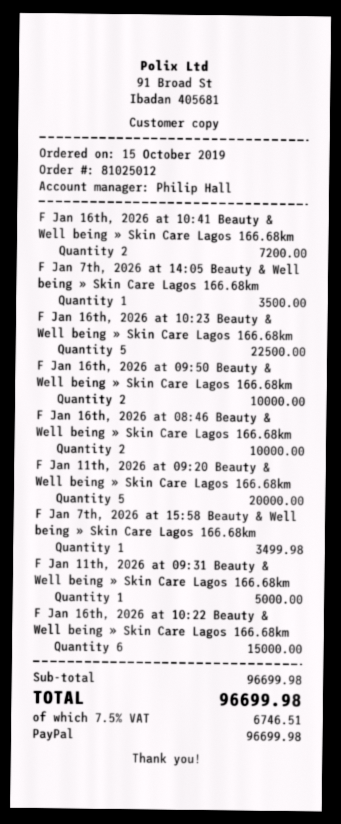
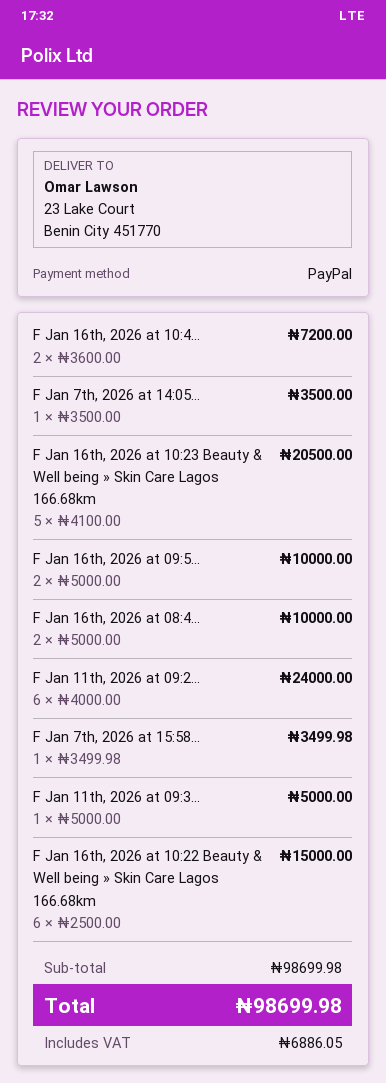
F Jan 16th, 2026 at 10:23 Beauty & Well being » Skin Care Lagos 166.68km: 5 for 22500.00 -> 5 for 20500.00
F Jan 11th, 2026 at 09:20 Beauty & Well being » Skin Care Lagos 166.68km: 5 for 20000.00 -> 6 for 24000.00
subtotal: 96699.98 -> 98699.98
tax: 6746.51 -> 6886.05
total: 96699.98 -> 98699.98

